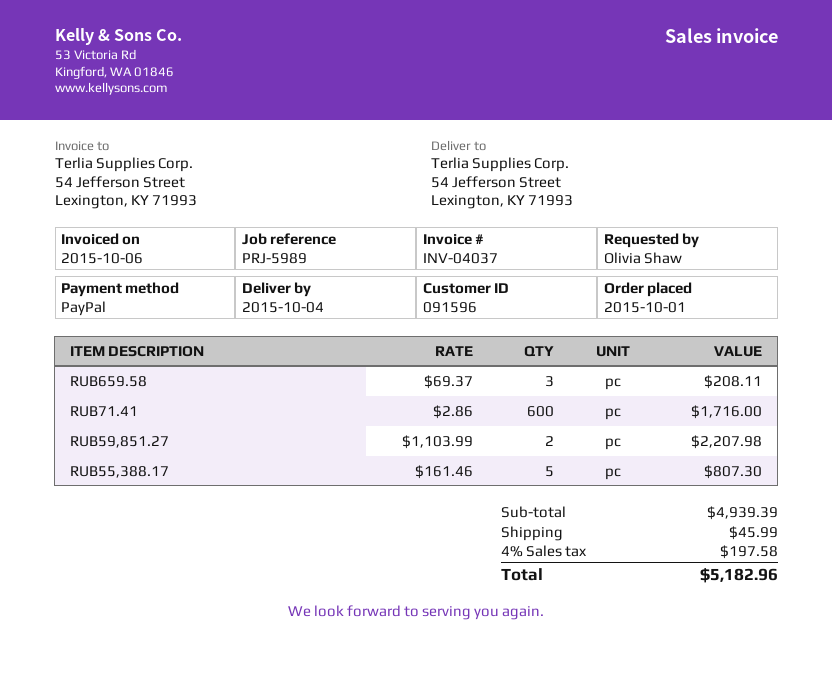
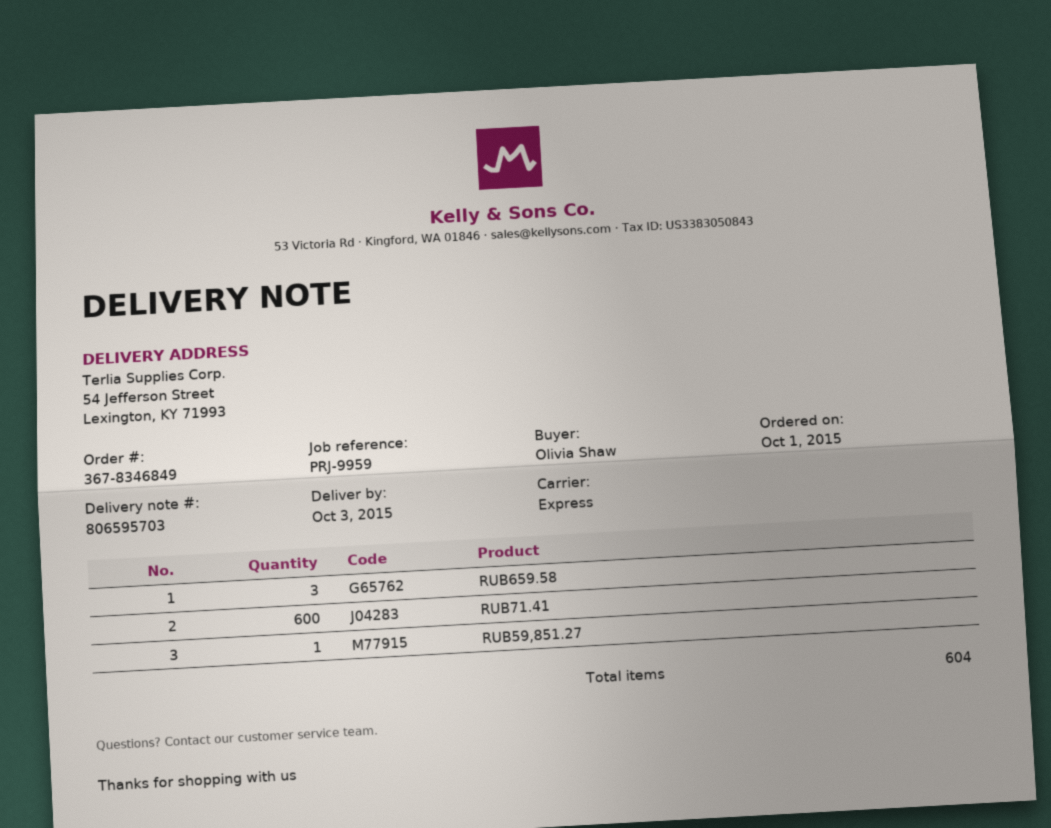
delivery date: 2015-10-04 -> 2015-10-03
reference: PRJ-5989 -> PRJ-9959
RUB59,851.27: 2 -> 1
RUB55,388.17: 5 -> none

